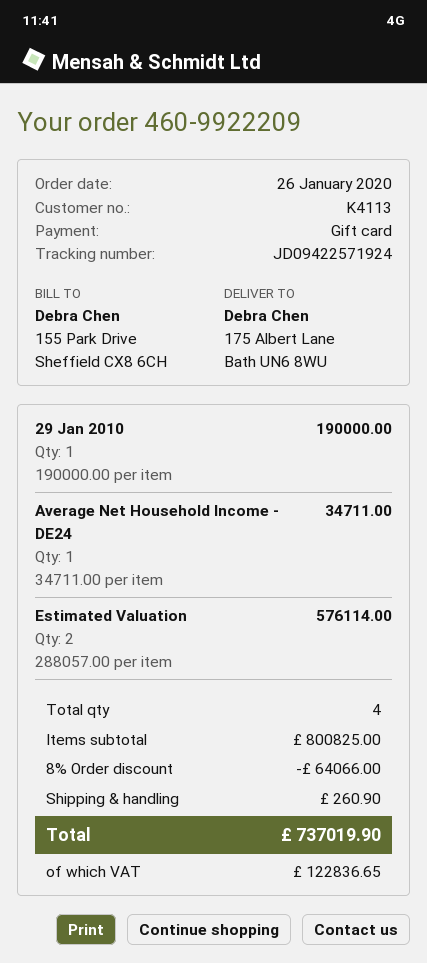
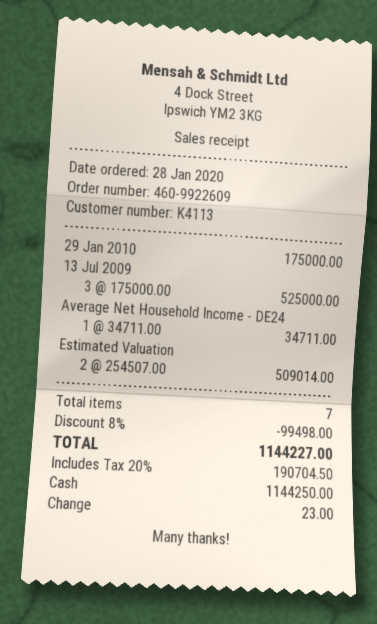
order number: 460-9922209 -> 460-9922609
order date: 2020-01-26 -> 2020-01-28
payment method: gift card -> cash
29 Jan 2010: 1 x 190000.00 = 190000.00 -> 1 x 175000.00 = 175000.00
Estimated Valuation: 2 x 288057.00 = 576114.00 -> 2 x 254507.00 = 509014.00
13 Jul 2009: none -> 3 x 175000.00 = 525000.00
total quantity: 4 -> 7
discount: 8% = 64066.00 -> 8% = 99498.00
shipping: 260.90 -> none
tax: 122836.65 -> 190704.50
total: 737019.90 -> 1144227.00

